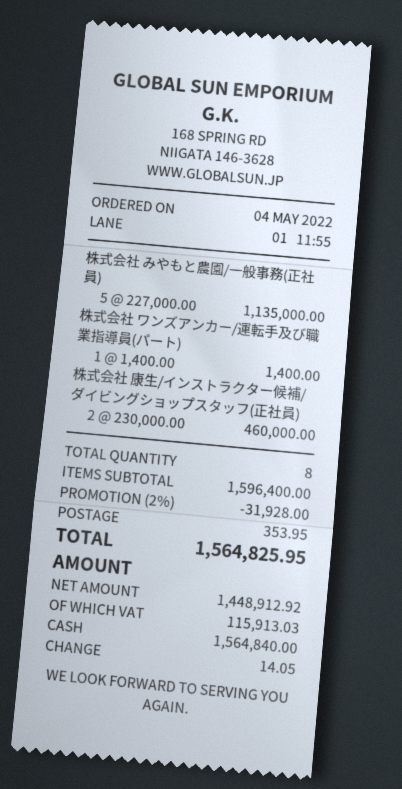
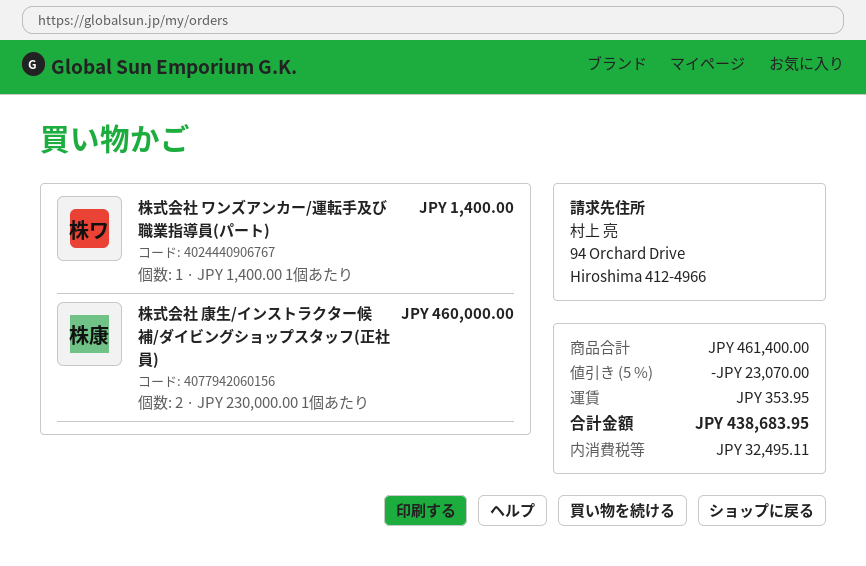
株式会社 みやもと農園/一般事務(正社員): 5 x 227000.00 = 1135000.00 -> none
subtotal: 1596400.00 -> 461400.00
discount: 2% = 31928.00 -> 5% = 23070.00
tax: 115913.03 -> 32495.11
total: 1564825.95 -> 438683.95

